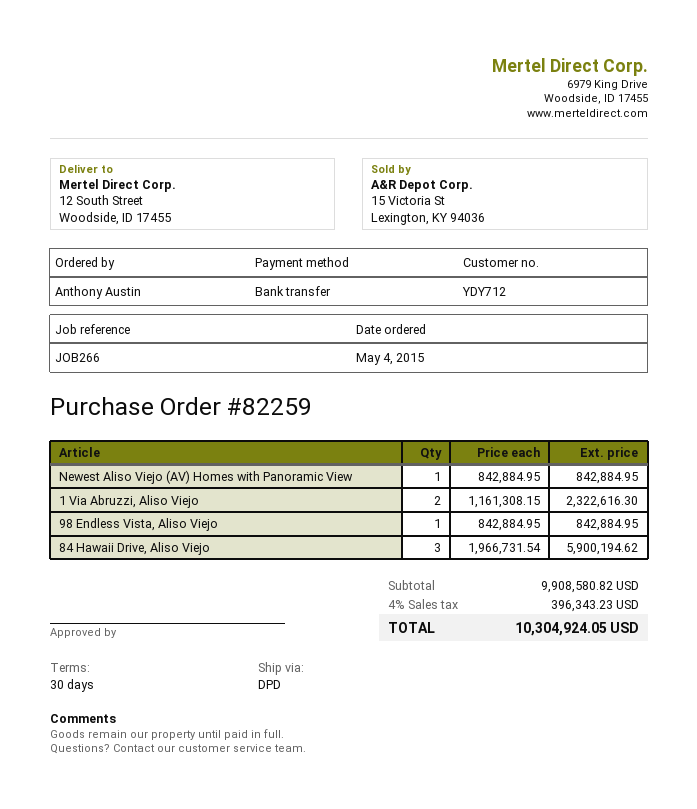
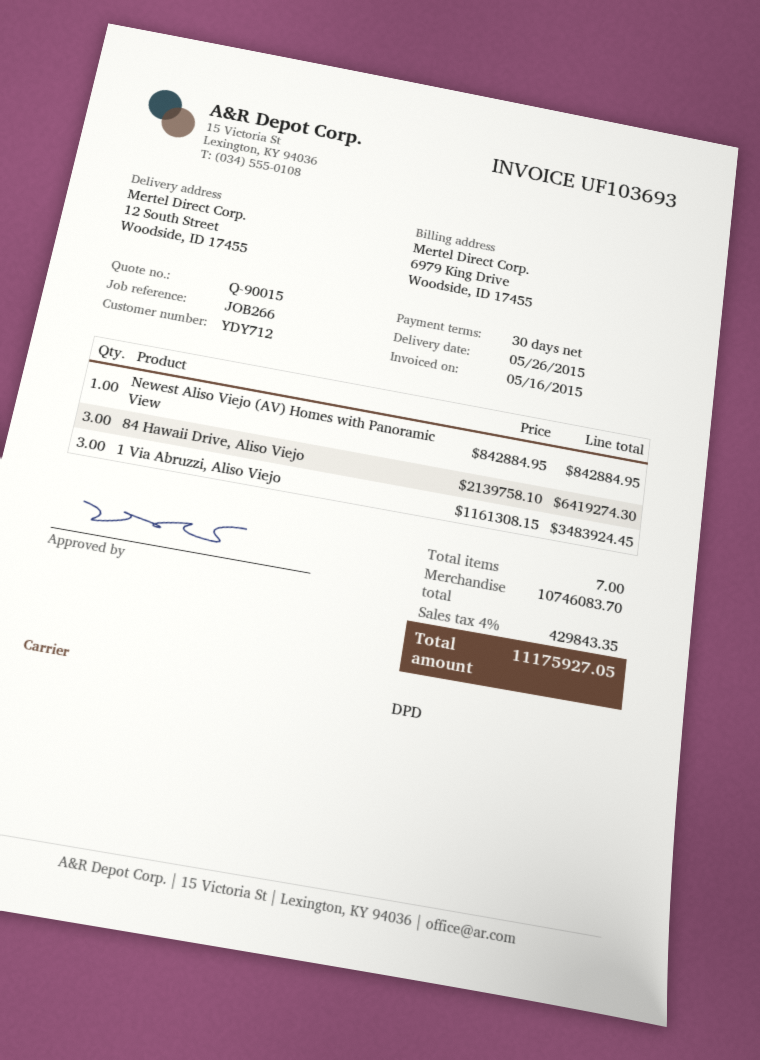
1 Via Abruzzi, Aliso Viejo: 2 x 1161308.15 = 2322616.30 -> 3 x 1161308.15 = 3483924.45
98 Endless Vista, Aliso Viejo: 1 x 842884.95 = 842884.95 -> none
84 Hawaii Drive, Aliso Viejo: 3 x 1966731.54 = 5900194.62 -> 3 x 2139758.10 = 6419274.30
subtotal: 9908580.82 -> 10746083.70
tax: 4% = 396343.23 -> 4% = 429843.35
total: 10304924.05 -> 11175927.05

